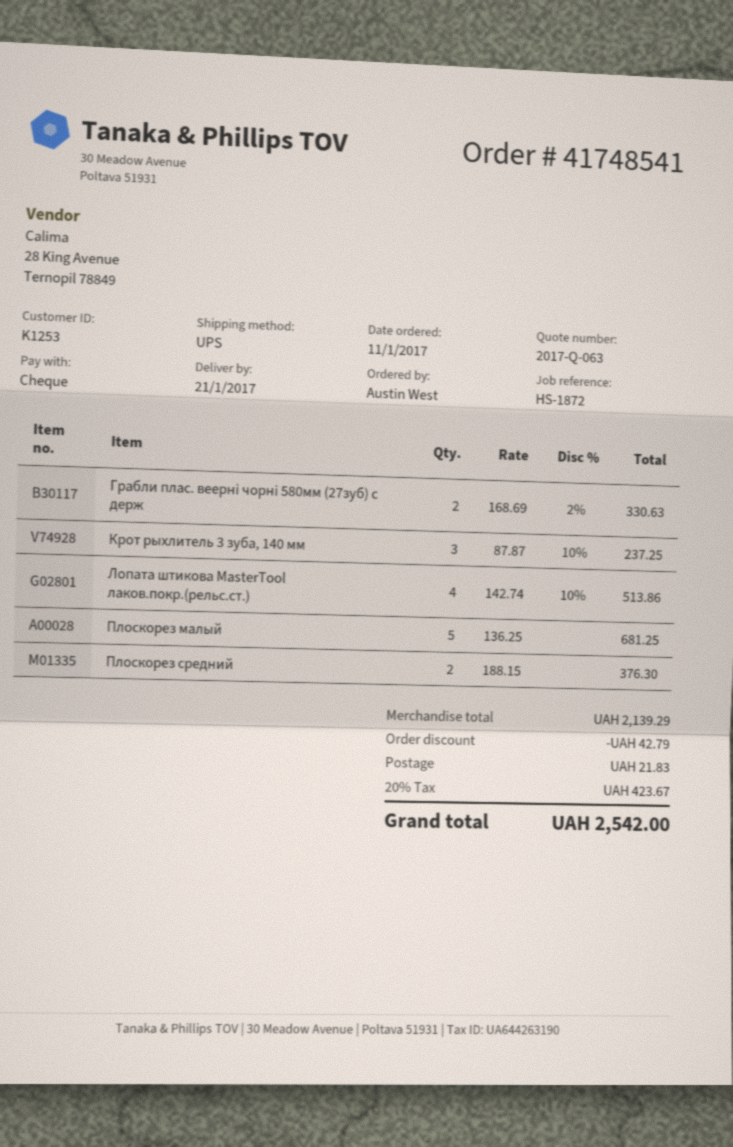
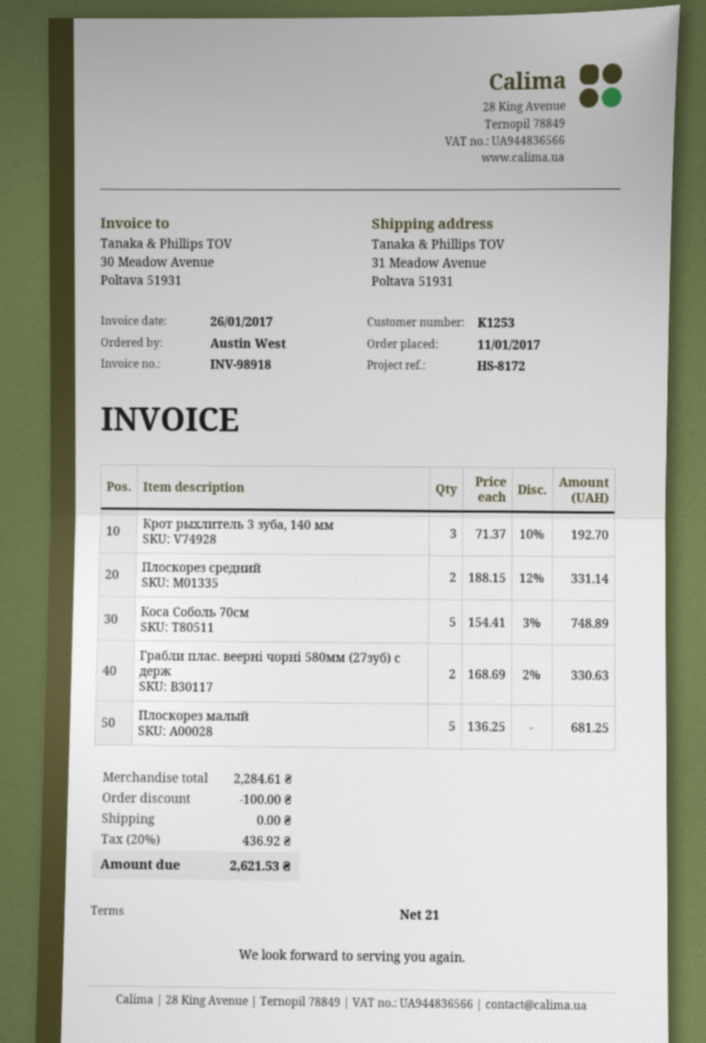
reference: HS-1872 -> HS-8172
Крот рыхлитель 3 зуба, 140 мм: 3 x 87.87 - 10% = 237.25 -> 3 x 71.37 - 10% = 192.70
Лопата штикова MasterTool лаков.покр.(рельс.ст.): 4 x 142.74 - 10% = 513.86 -> none
Плоскорез средний: 2 x 188.15 = 376.30 -> 2 x 188.15 - 12% = 331.14
Коса Соболь 70см: none -> 5 x 154.41 - 3% = 748.89
subtotal: 2139.29 -> 2284.61
discount: 42.79 -> 100.00
shipping: 21.83 -> 0.00
tax: 20% = 423.67 -> 20% = 436.92
total: 2542.00 -> 2621.53

